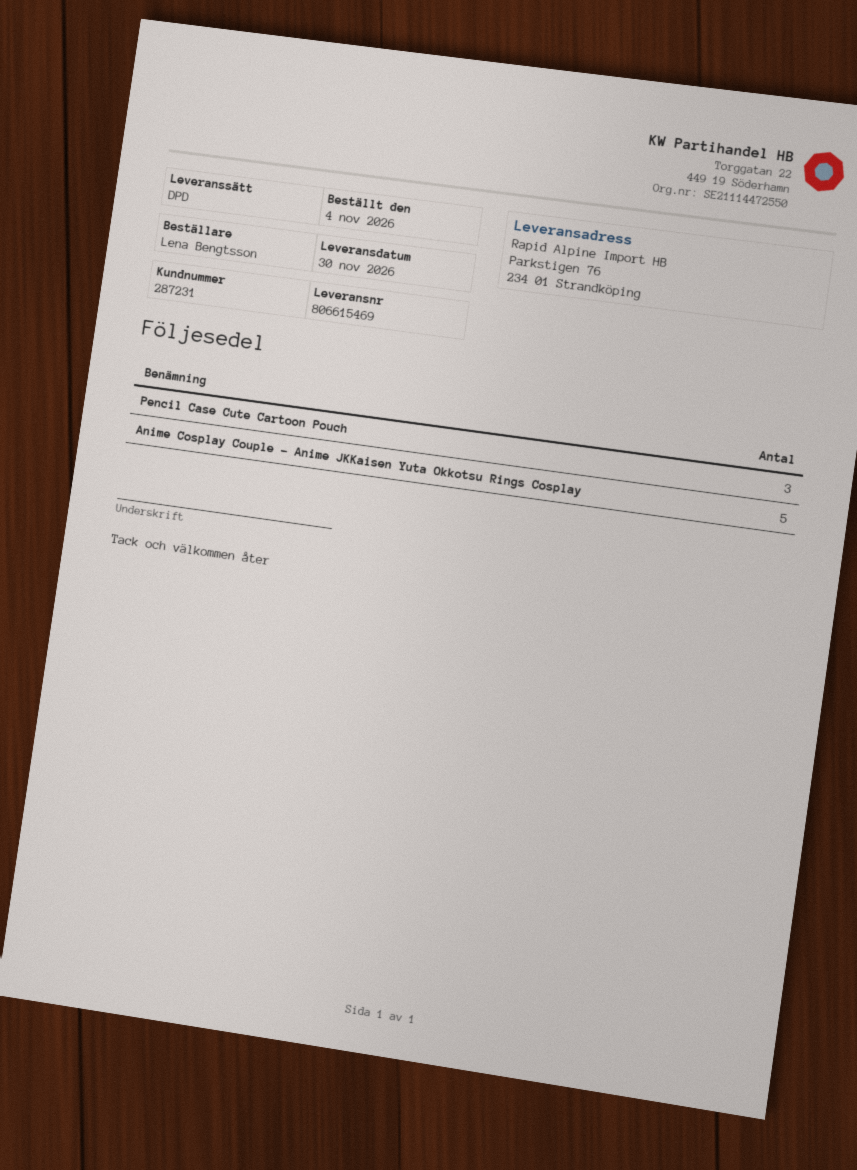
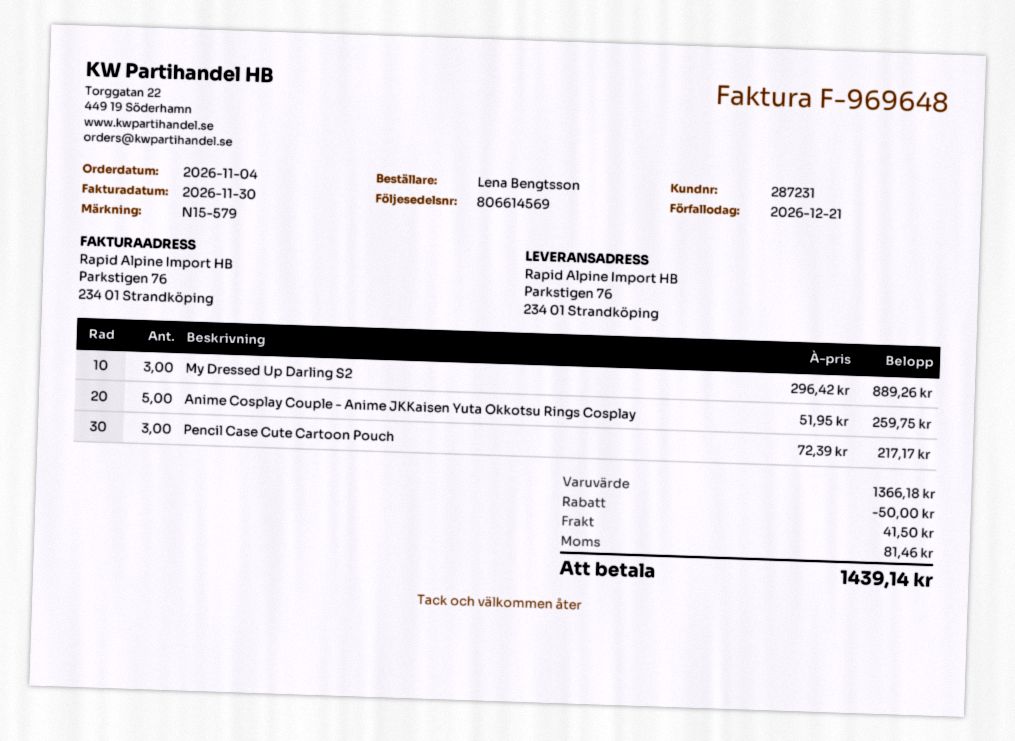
delivery note number: 806615469 -> 806614569
My Dressed Up Darling S2: none -> 3

